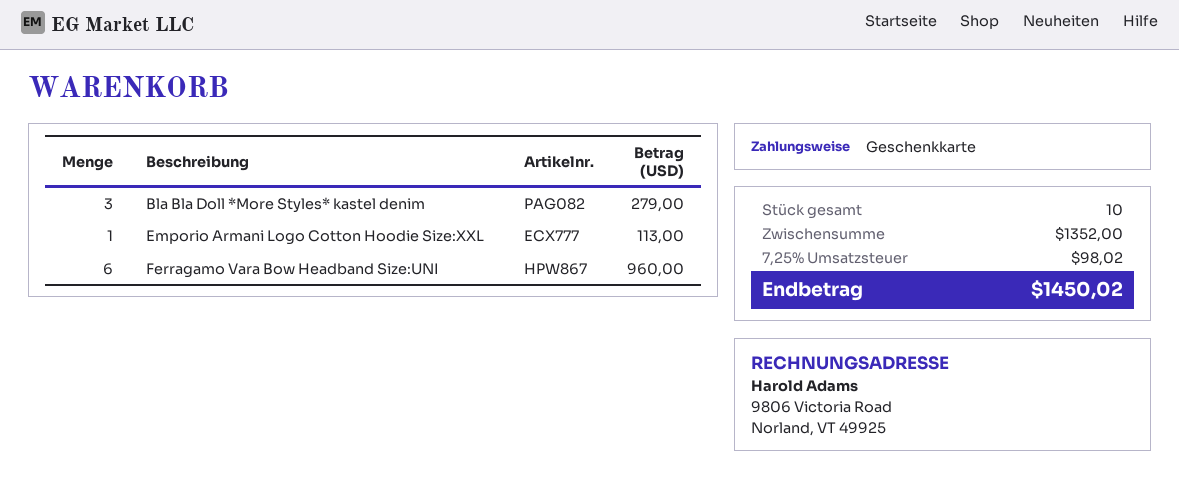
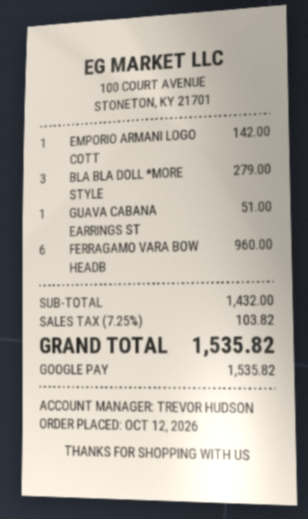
payment method: gift card -> Google Pay
Emporio Armani Logo Cotton Hoodie Size:XXL: 1 for 113.00 -> 1 for 142.00
GUAVA CABANA EARRINGS ST: none -> 1 for 51.00
subtotal: 1352.00 -> 1432.00
tax: 7.25% = 98.02 -> 7.25% = 103.82
total: 1450.02 -> 1535.82

